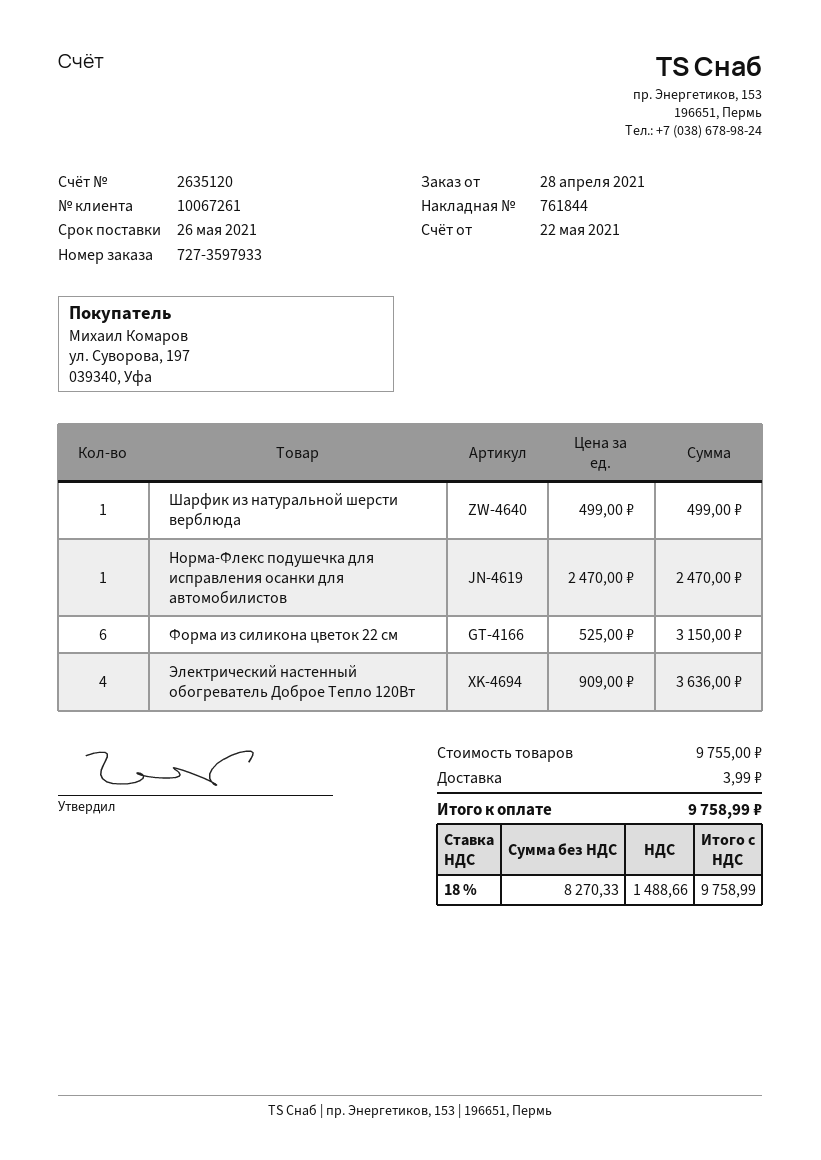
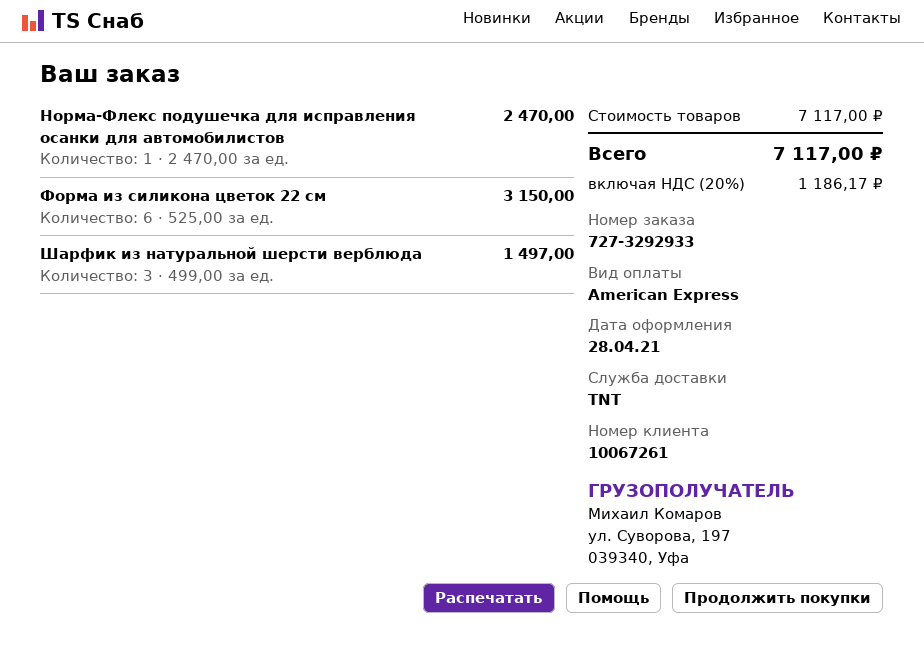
order number: 727-3597933 -> 727-3292933
Шарфик из натуральной шерсти верблюда: 1 x 499.00 = 499.00 -> 3 x 499.00 = 1497.00
Электрический настенный обогреватель Доброе Тепло 120Вт: 4 x 909.00 = 3636.00 -> none
subtotal: 9755.00 -> 7117.00
shipping: 3.99 -> none
tax: 18% = 1488.66 -> 20% = 1186.17
total: 9758.99 -> 7117.00

